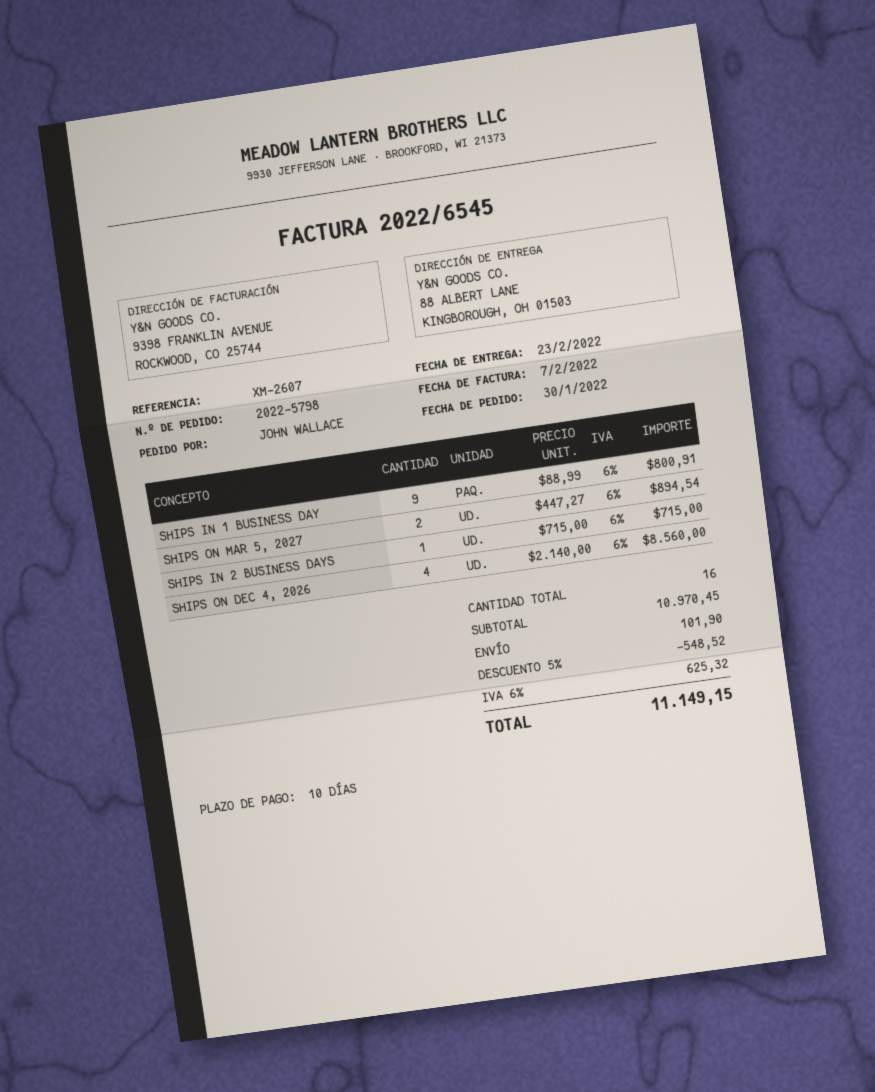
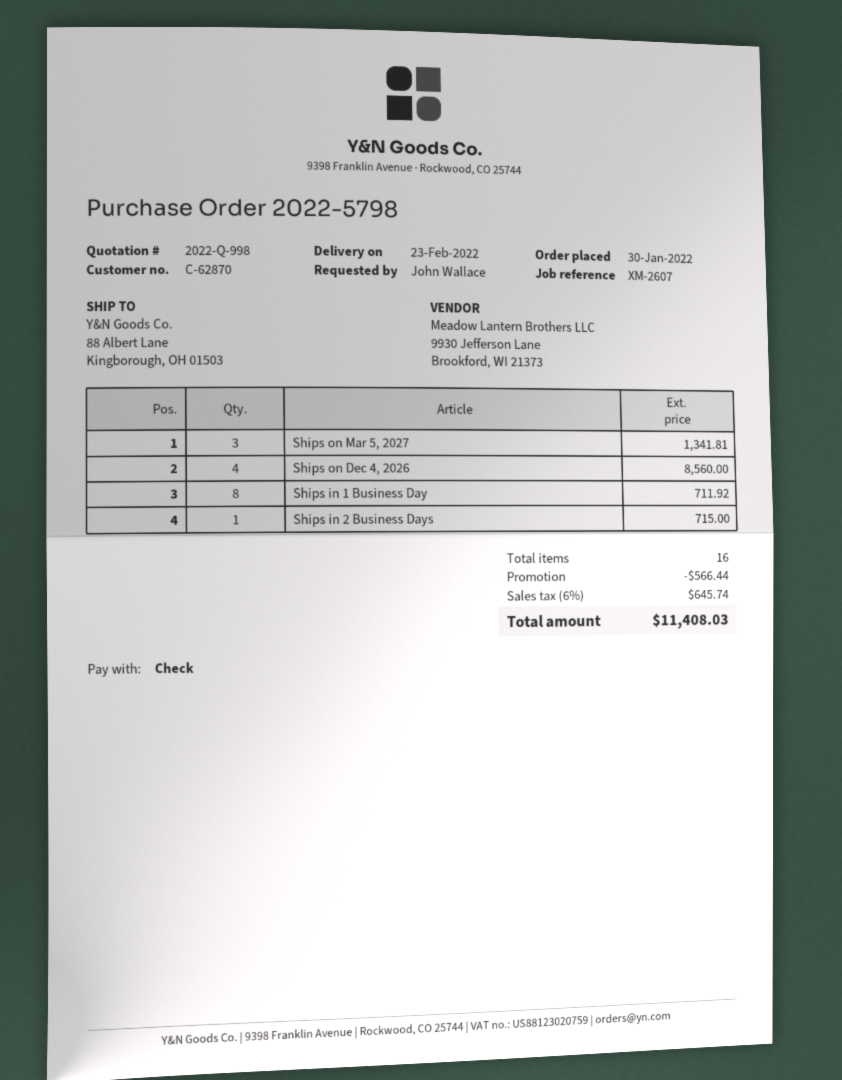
SHIPS IN 1 BUSINESS DAY: 9 for 800.91 -> 8 for 711.92
SHIPS ON MAR 5, 2027: 2 for 894.54 -> 3 for 1341.81
discount: 548.52 -> 566.44
shipping: 101.90 -> none
tax: 6% = 625.32 -> 6% = 645.74
total: 11149.15 -> 11408.03

